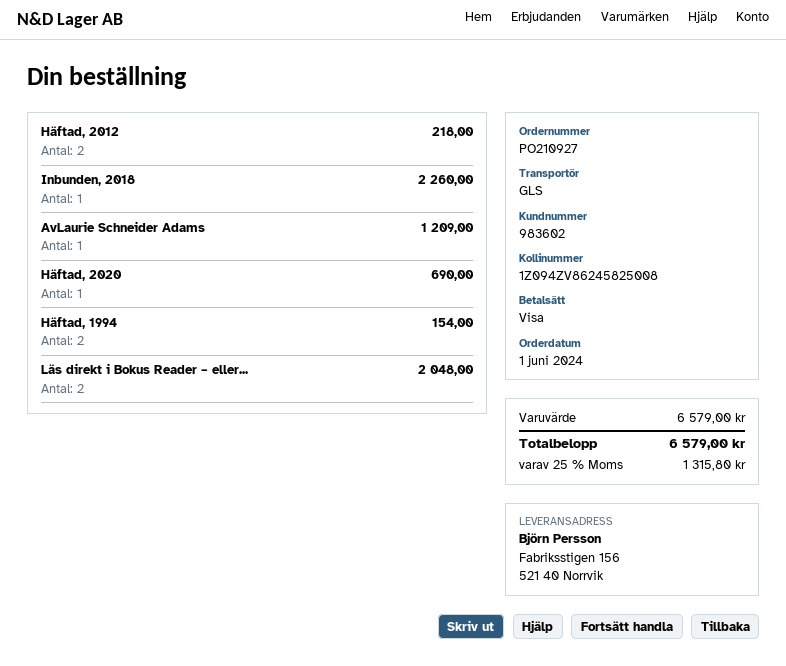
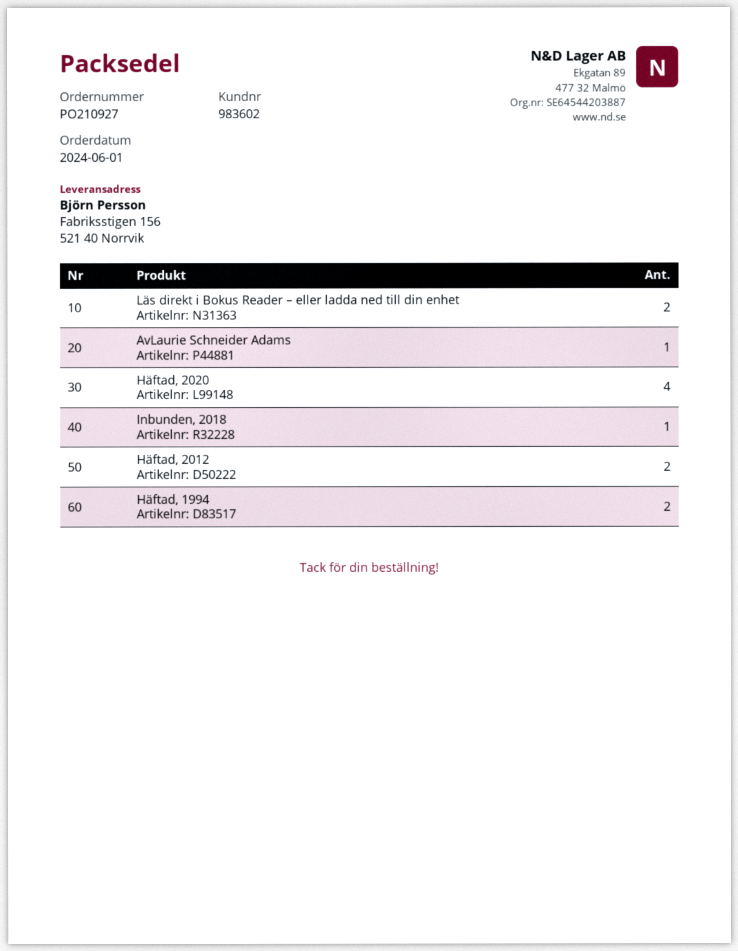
Häftad, 2020: 1 -> 4

